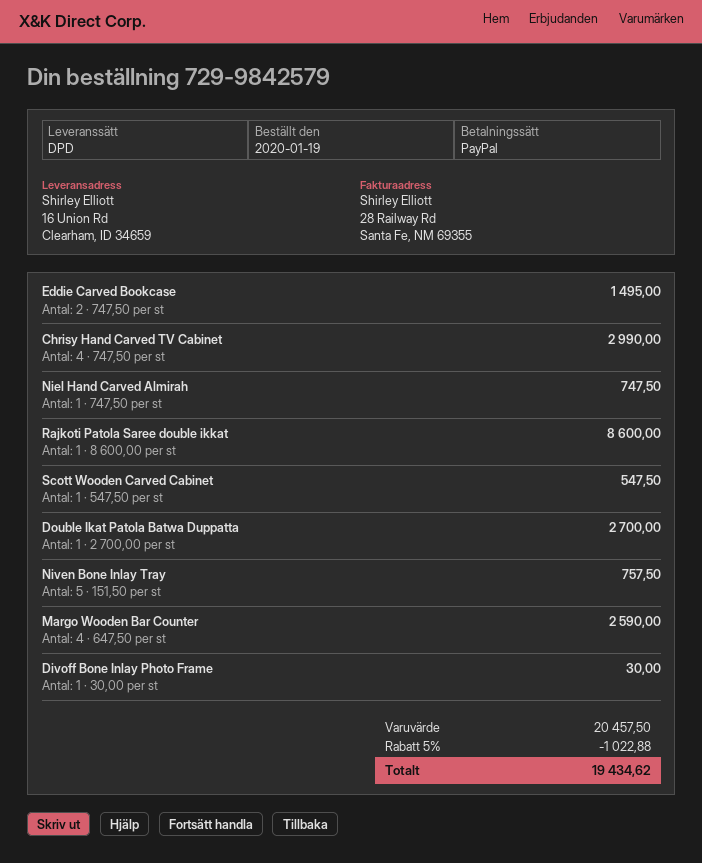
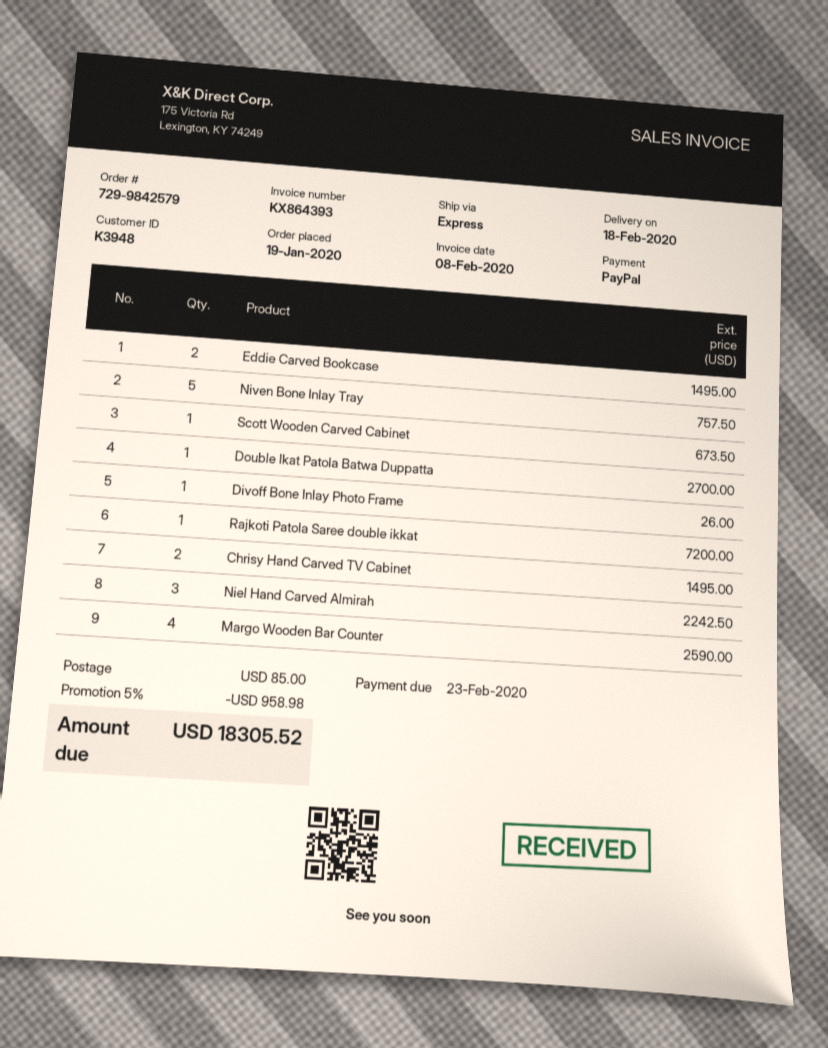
shipping method: DPD -> express
Chrisy Hand Carved TV Cabinet: 4 for 2990.00 -> 2 for 1495.00
Niel Hand Carved Almirah: 1 for 747.50 -> 3 for 2242.50
Rajkoti Patola Saree double ikkat: 1 for 8600.00 -> 1 for 7200.00
Scott Wooden Carved Cabinet: 1 for 547.50 -> 1 for 673.50
Divoff Bone Inlay Photo Frame: 1 for 30.00 -> 1 for 26.00
discount: 5% = 1022.88 -> 5% = 958.98
shipping: none -> 85.00
total: 19434.62 -> 18305.52

